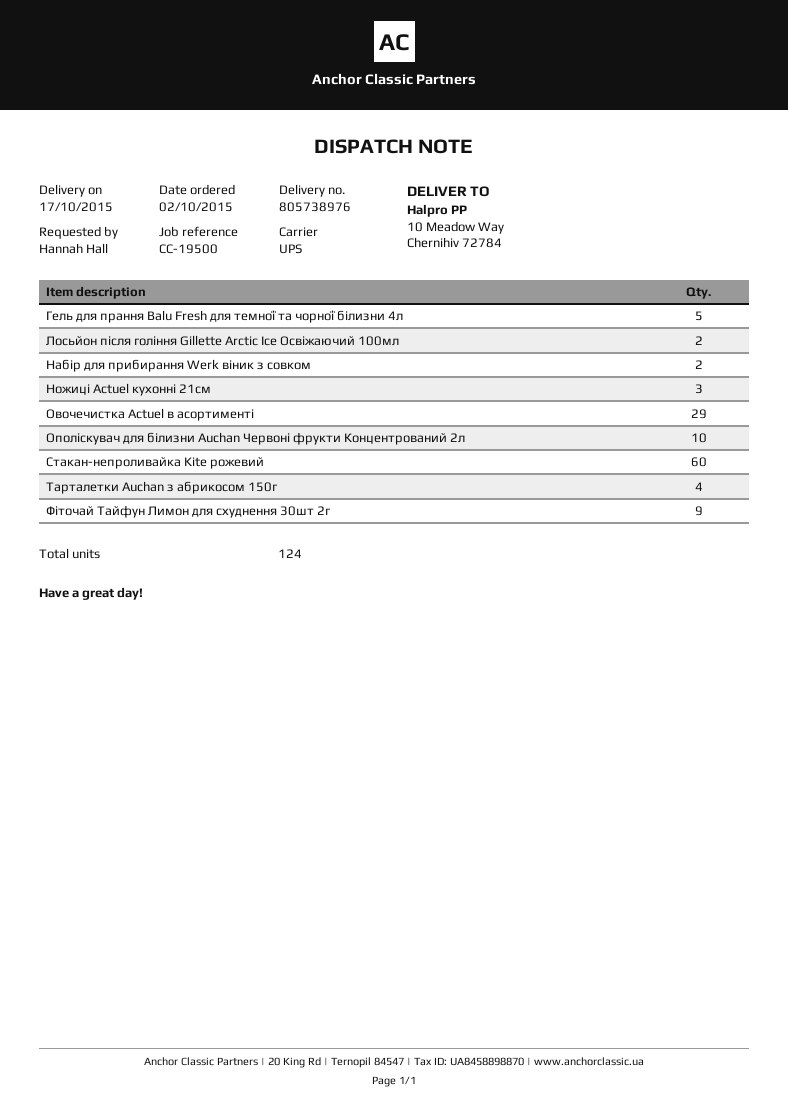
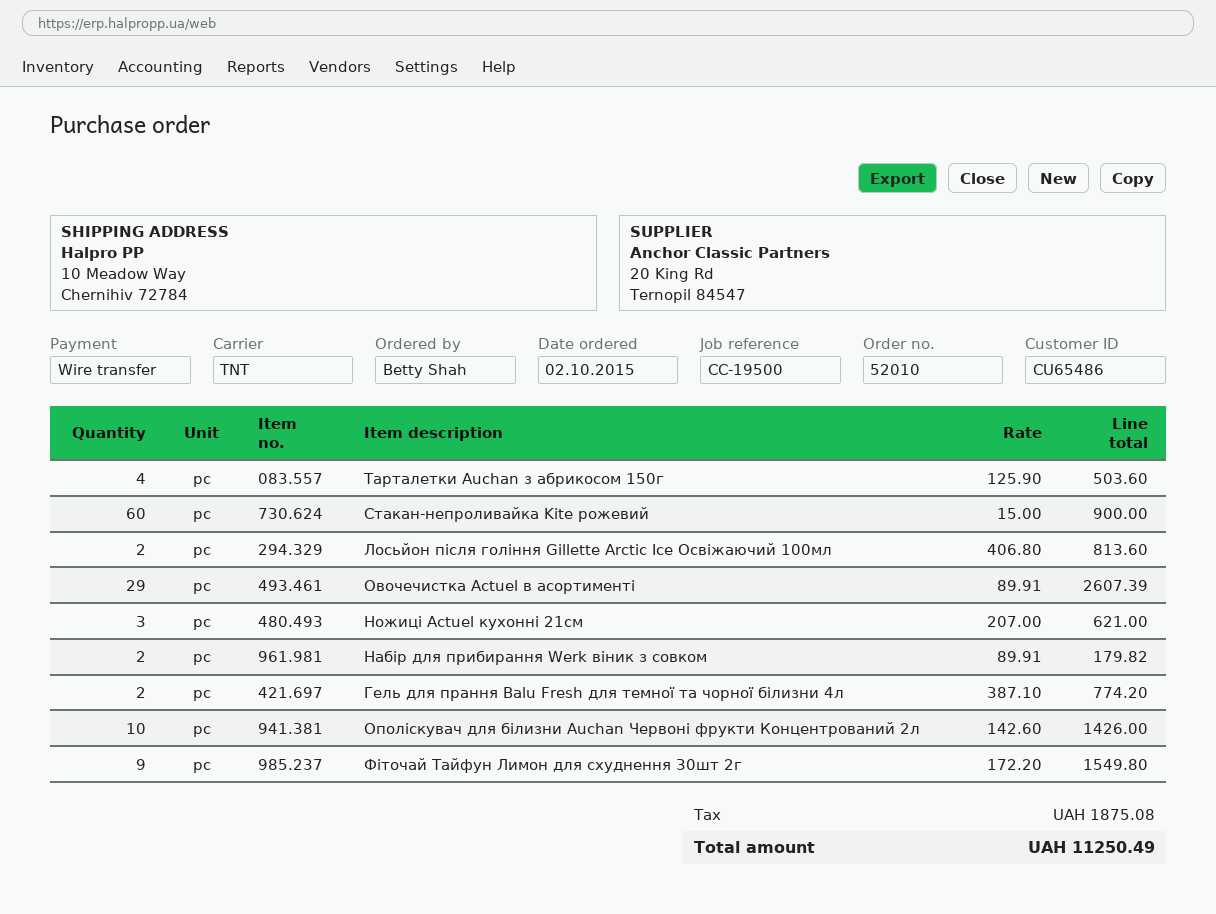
ordered by: Hannah Hall -> Betty Shah
shipping method: UPS -> TNT
Гель для прання Balu Fresh для темної та чорної білизни 4л: 5 -> 2

